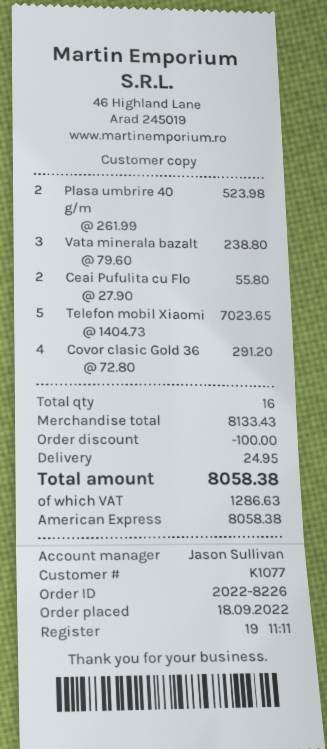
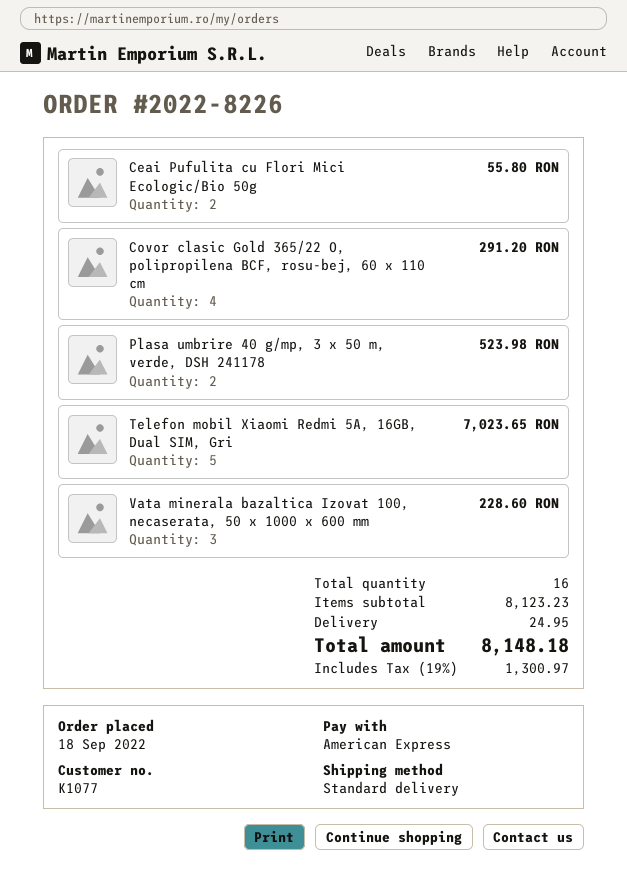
Vata minerala bazalt: 3 for 238.80 -> 3 for 228.60
subtotal: 8133.43 -> 8123.23
discount: 100.00 -> none
tax: 1286.63 -> 1300.97
total: 8058.38 -> 8148.18

